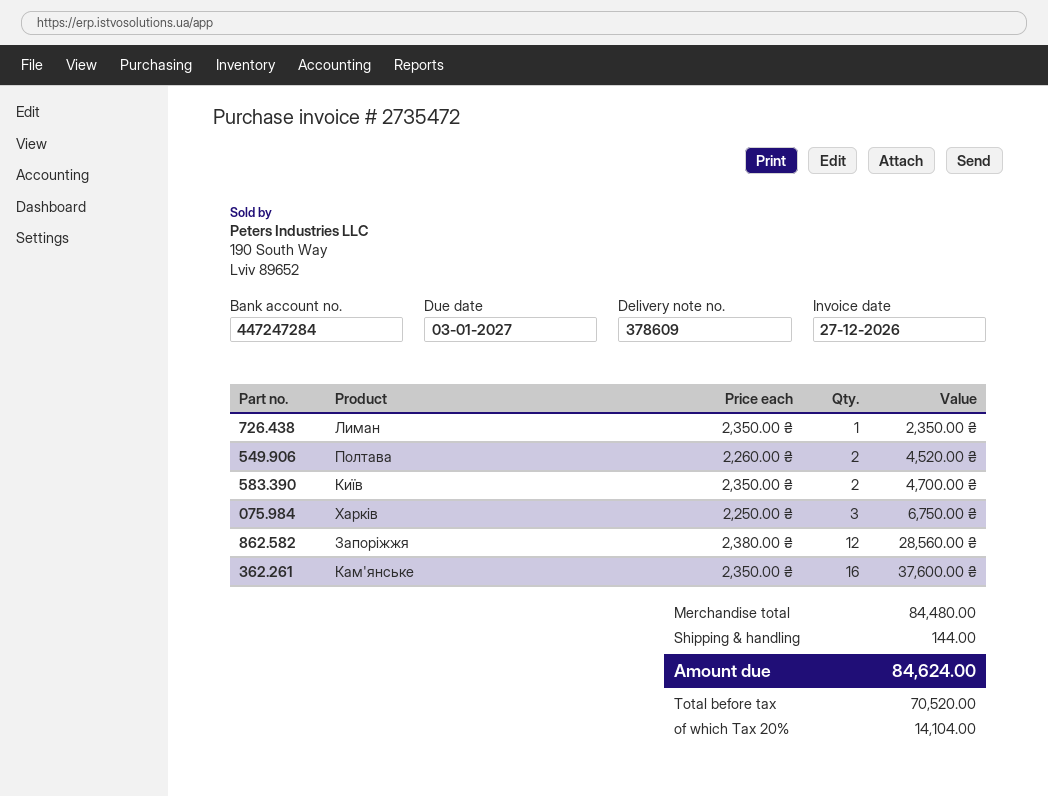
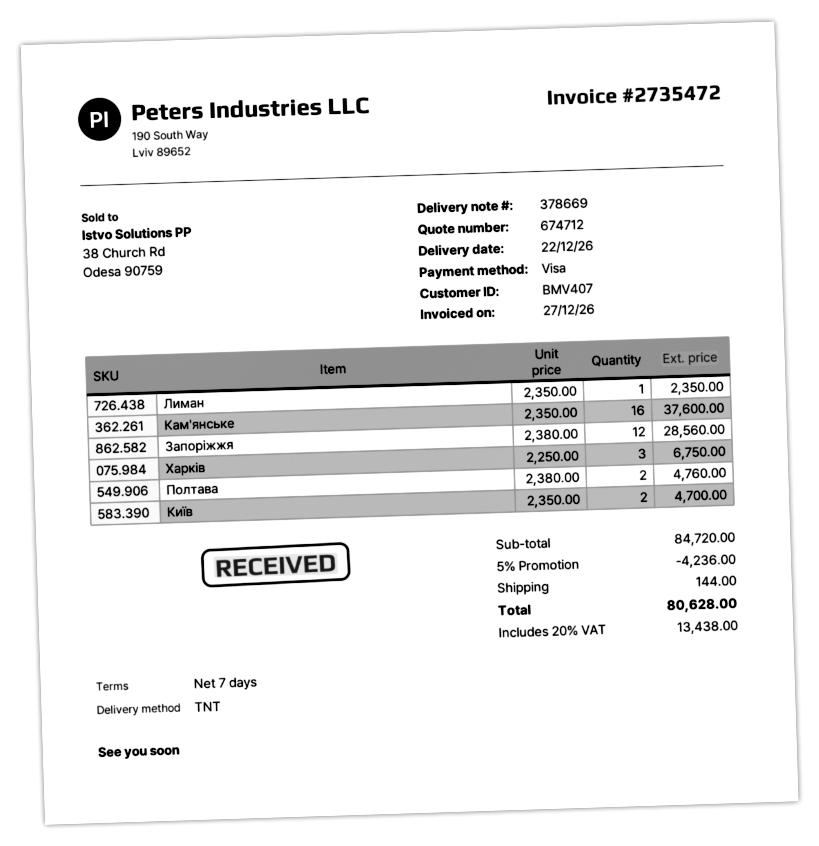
delivery note number: 378609 -> 378669
Полтава: 2 x 2260.00 = 4520.00 -> 2 x 2380.00 = 4760.00
subtotal: 84480.00 -> 84720.00
discount: none -> 5% = 4236.00
tax: 20% = 14104.00 -> 20% = 13438.00
total: 84624.00 -> 80628.00

